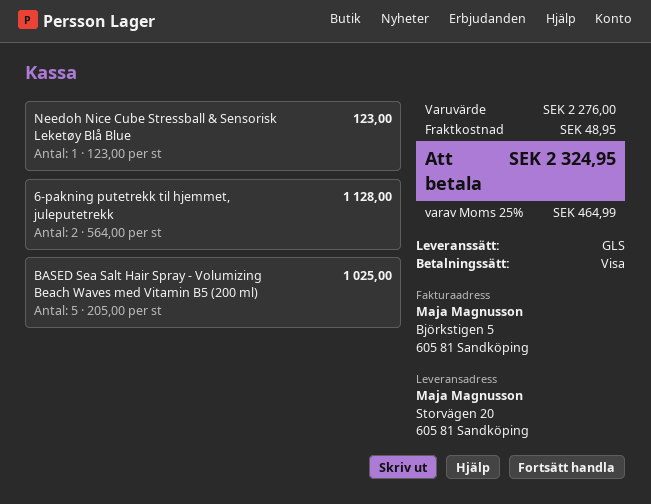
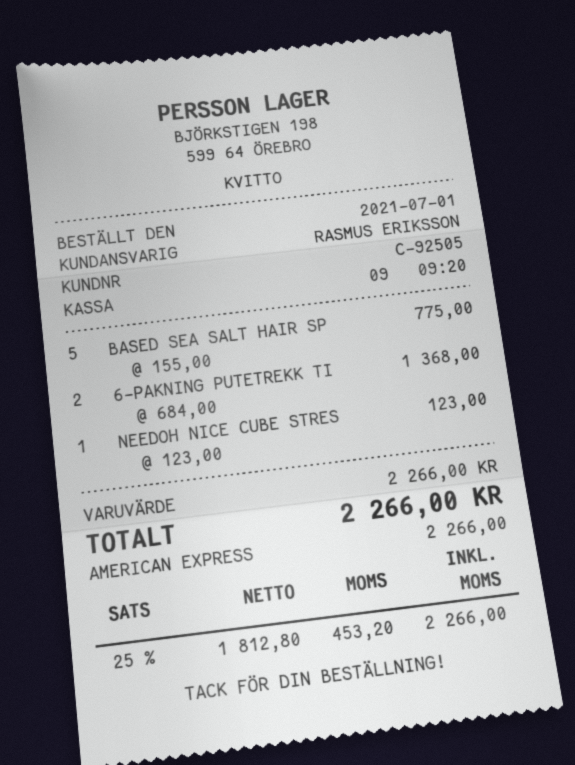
payment method: Visa -> American Express
6-pakning putetrekk til hjemmet, juleputetrekk: 2 x 564.00 = 1128.00 -> 2 x 684.00 = 1368.00
BASED Sea Salt Hair Spray - Volumizing Beach Waves med Vitamin B5 (200 ml): 5 x 205.00 = 1025.00 -> 5 x 155.00 = 775.00
subtotal: 2276.00 -> 2266.00
shipping: 48.95 -> none
tax: 25% = 464.99 -> 25% = 453.20
total: 2324.95 -> 2266.00

